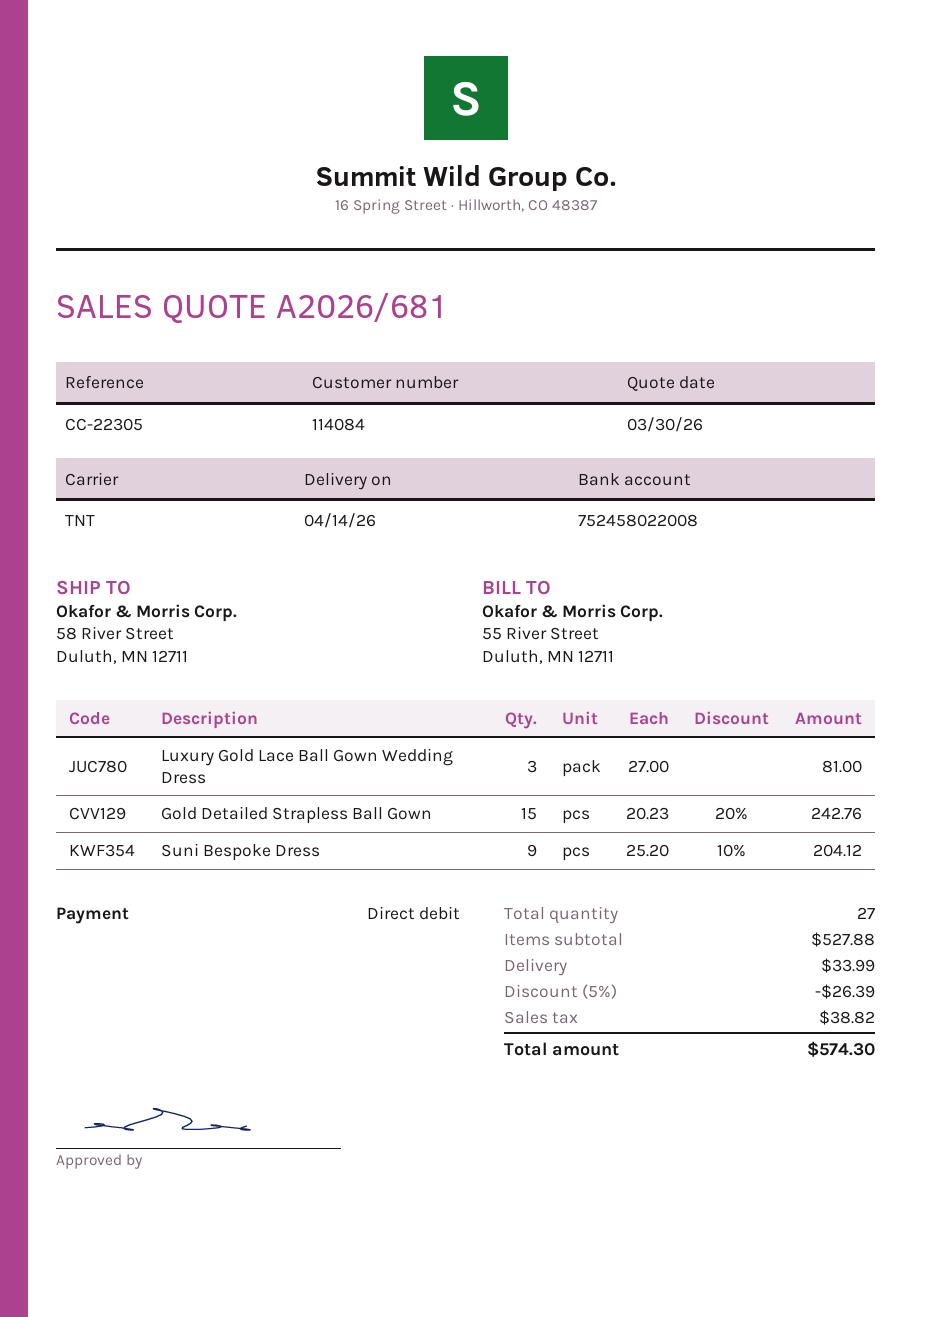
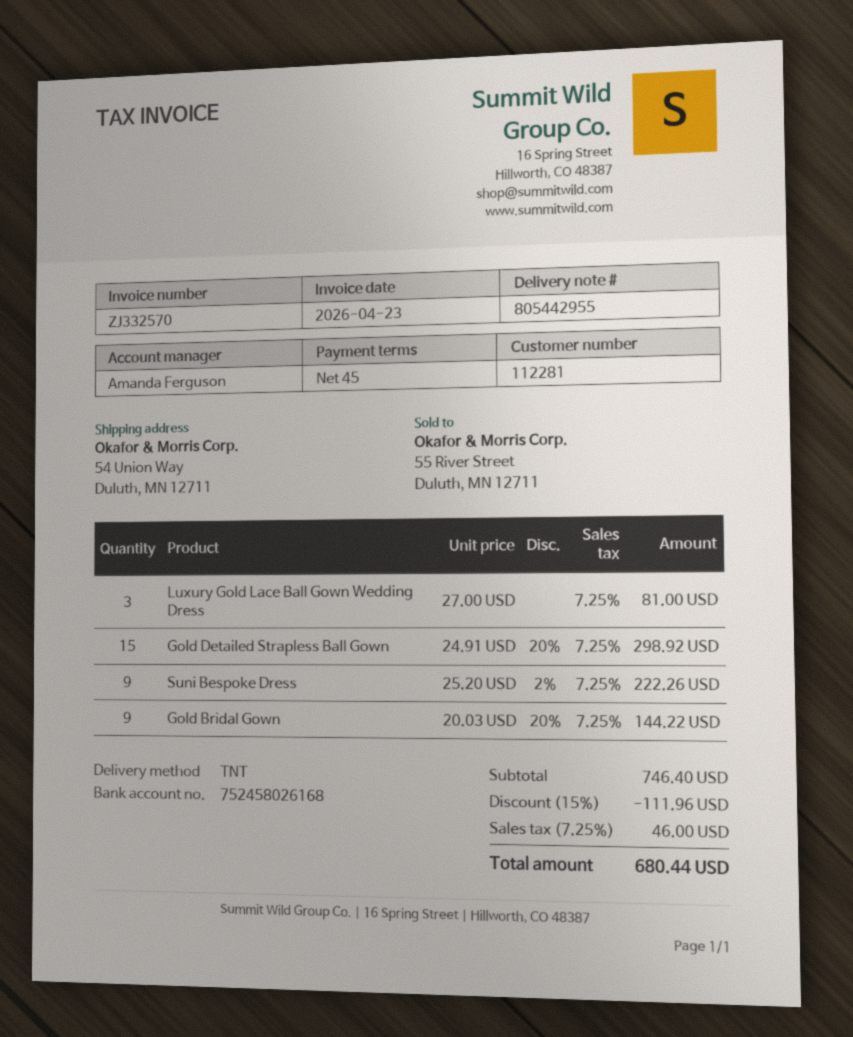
customer number: 114084 -> 112281
bank account: 752458022008 -> 752458026168
ship to: 58 River Street, Duluth, MN 12711 -> 54 Union Way, Duluth, MN 12711
Gold Detailed Strapless Ball Gown: 15 x 20.23 - 20% = 242.76 -> 15 x 24.91 - 20% = 298.92
Suni Bespoke Dress: 9 x 25.20 - 10% = 204.12 -> 9 x 25.20 - 2% = 222.26
Gold Bridal Gown: none -> 9 x 20.03 - 20% = 144.22
subtotal: 527.88 -> 746.40
discount: 5% = 26.39 -> 15% = 111.96
shipping: 33.99 -> none
tax: 38.82 -> 46.00
total: 574.30 -> 680.44

